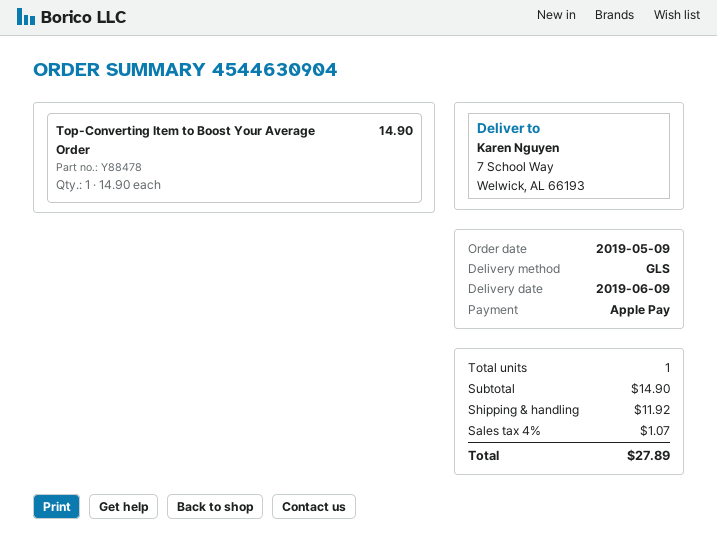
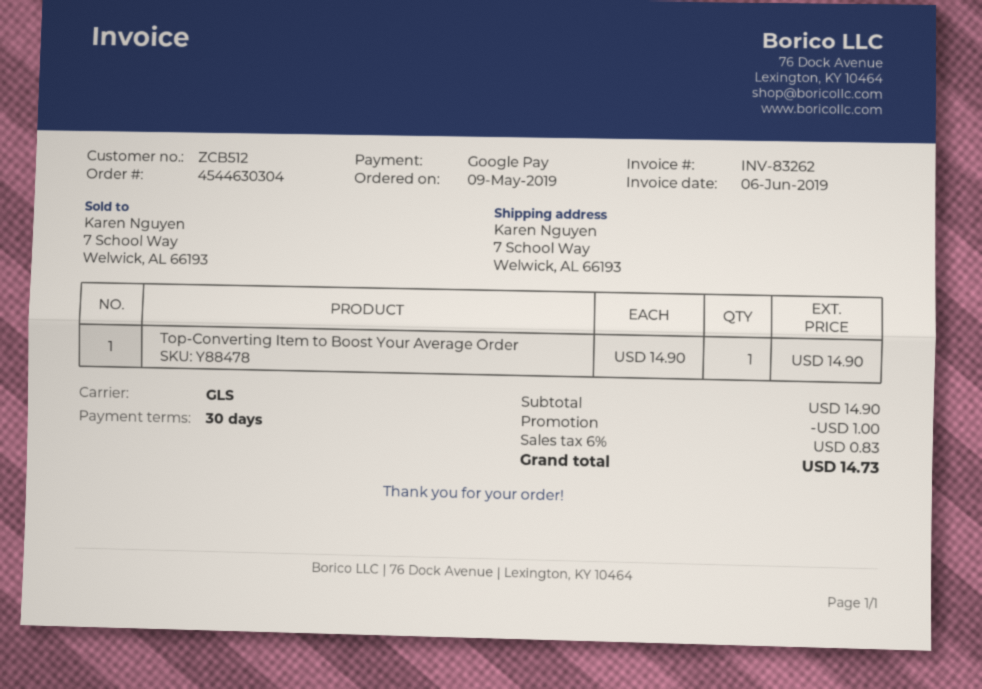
order number: 4544630904 -> 4544630304
payment method: Apple Pay -> Google Pay
discount: none -> 1.00
shipping: 11.92 -> none
tax: 4% = 1.07 -> 6% = 0.83
total: 27.89 -> 14.73

